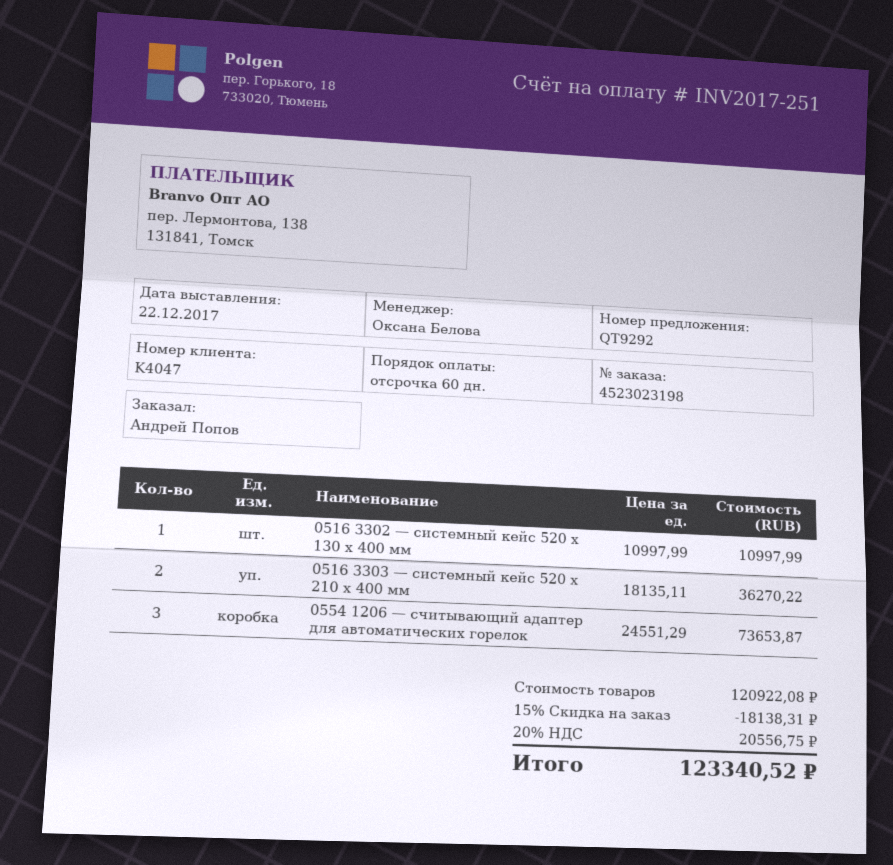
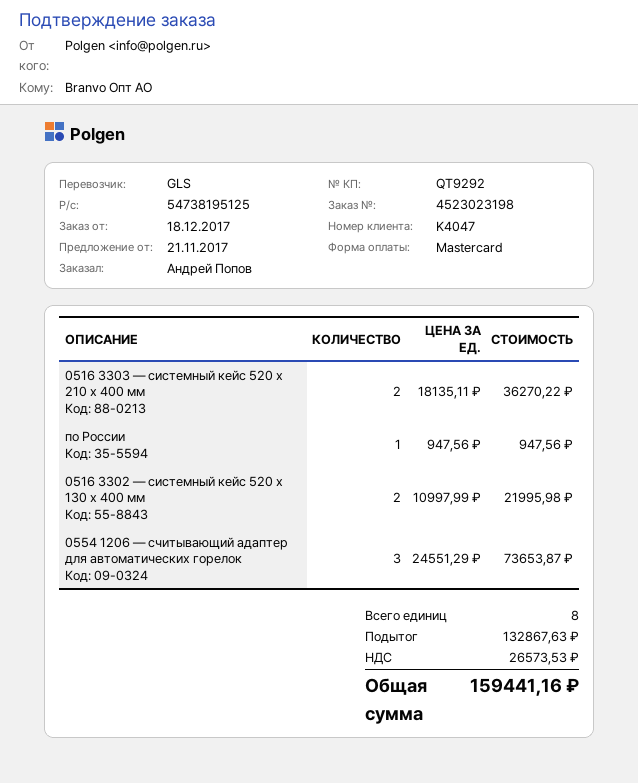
0516 3302 — cистемный кейс 520 x 130 x 400 мм: 1 x 10997.99 = 10997.99 -> 2 x 10997.99 = 21995.98
по России: none -> 1 x 947.56 = 947.56
subtotal: 120922.08 -> 132867.63
discount: 15% = 18138.31 -> none
tax: 20556.75 -> 26573.53
total: 123340.52 -> 159441.16

